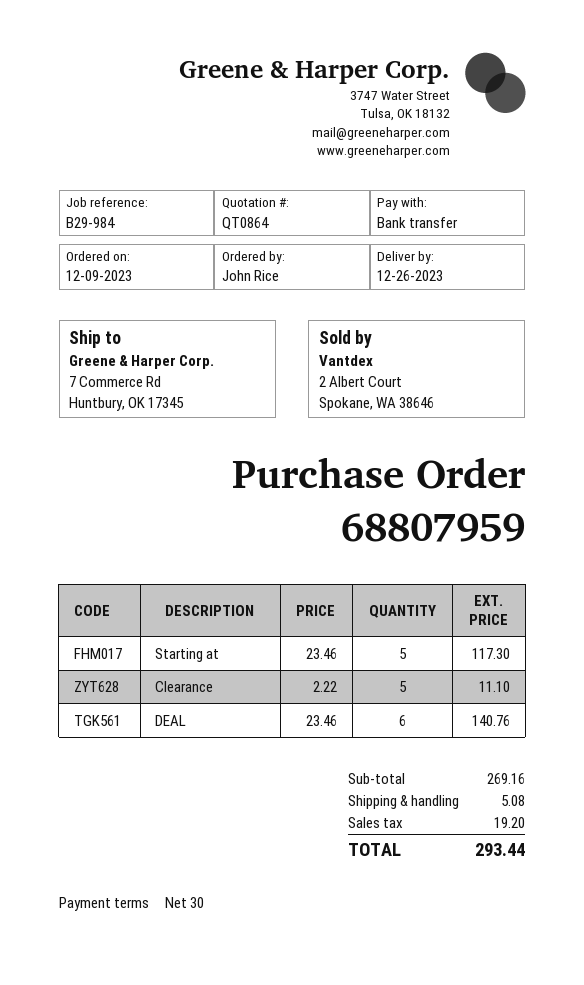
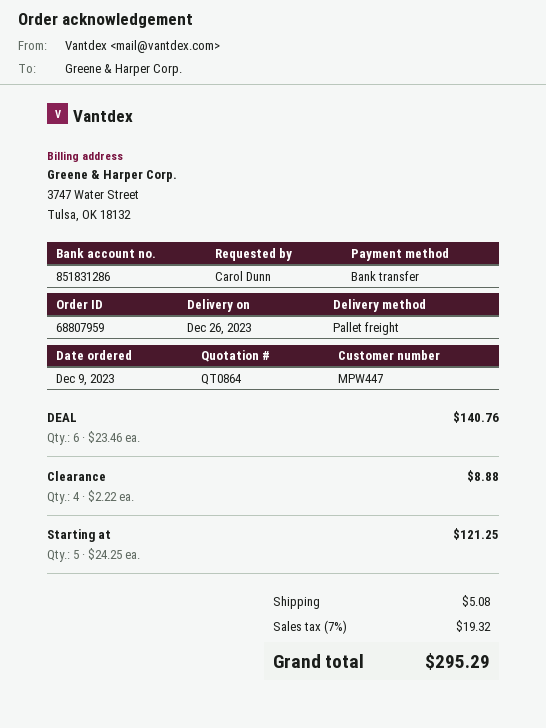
ordered by: John Rice -> Carol Dunn
Starting at: 5 x 23.46 = 117.30 -> 5 x 24.25 = 121.25
Clearance: 5 x 2.22 = 11.10 -> 4 x 2.22 = 8.88
tax: 19.20 -> 19.32
total: 293.44 -> 295.29

